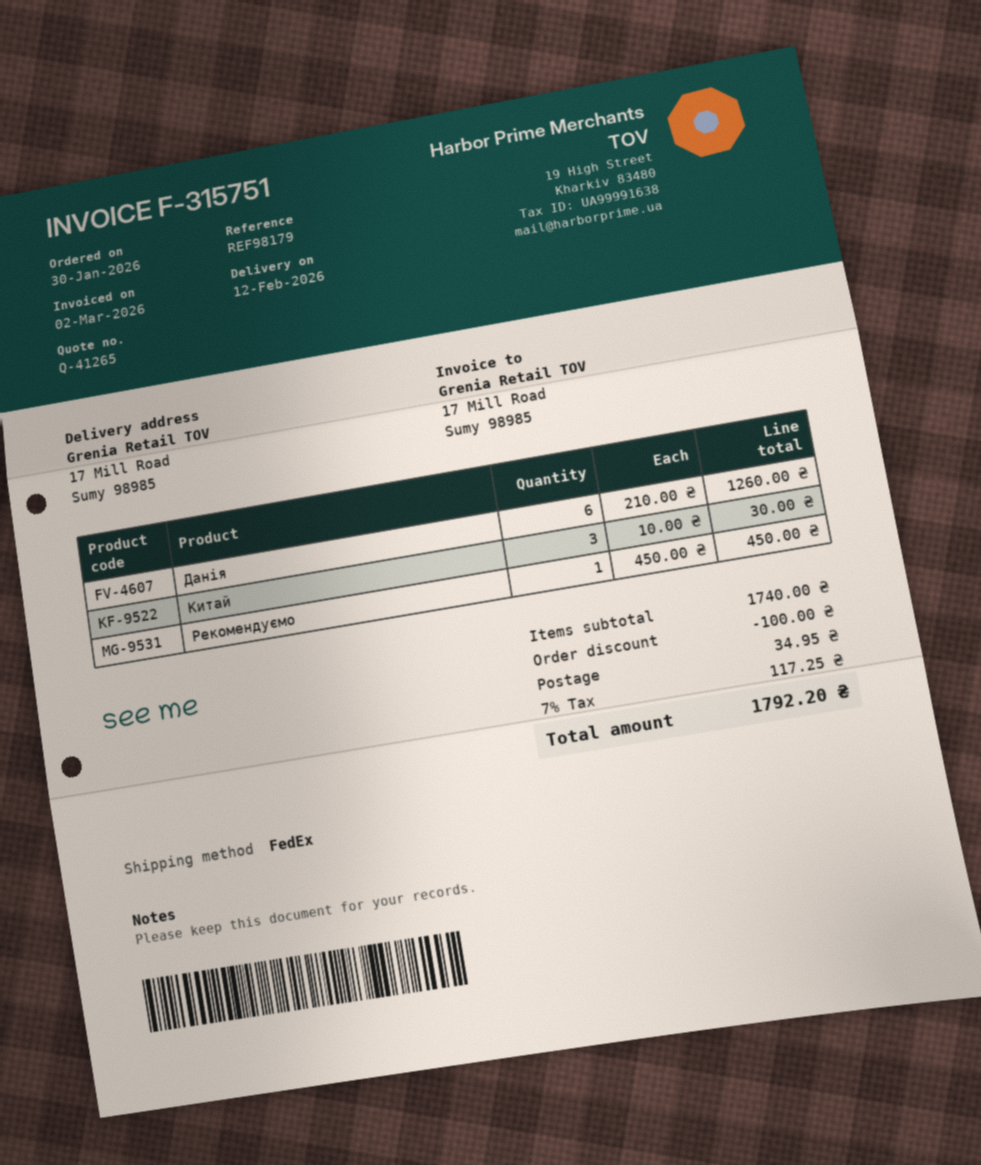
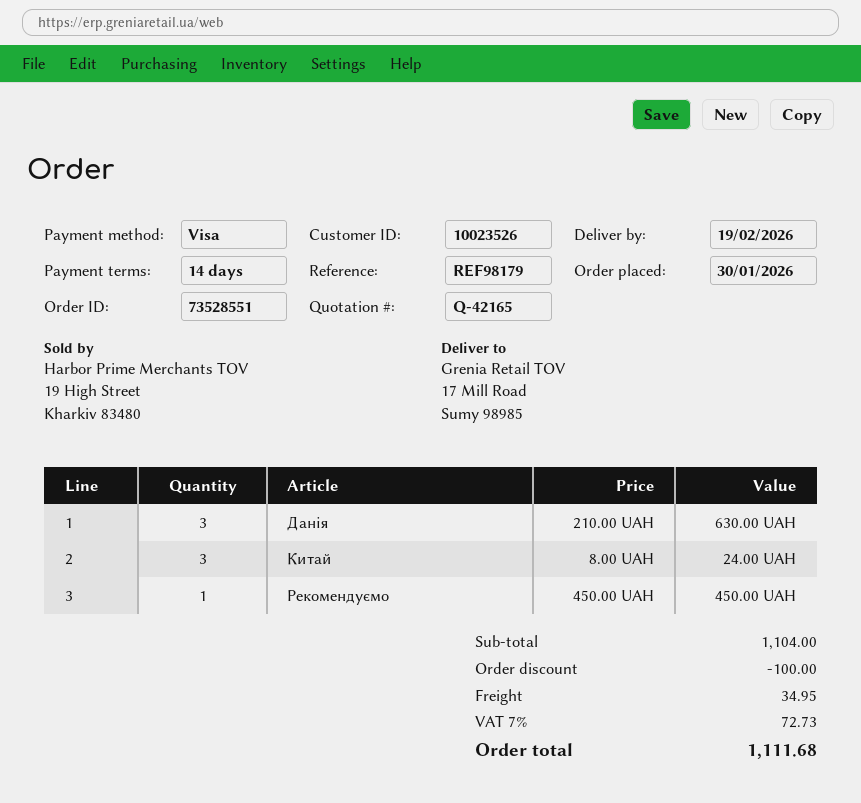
quote number: Q-41265 -> Q-42165
delivery date: 2026-02-12 -> 2026-02-19
Данія: 6 x 210.00 = 1260.00 -> 3 x 210.00 = 630.00
Китай: 3 x 10.00 = 30.00 -> 3 x 8.00 = 24.00
subtotal: 1740.00 -> 1104.00
tax: 7% = 117.25 -> 7% = 72.73
total: 1792.20 -> 1111.68

